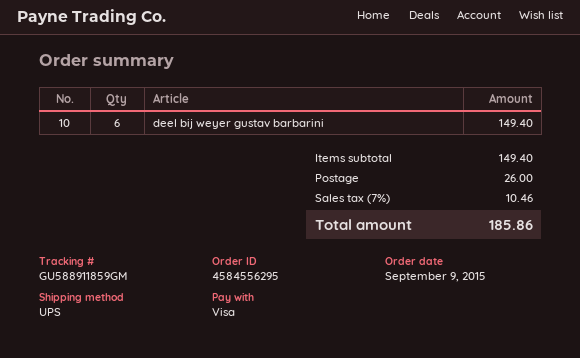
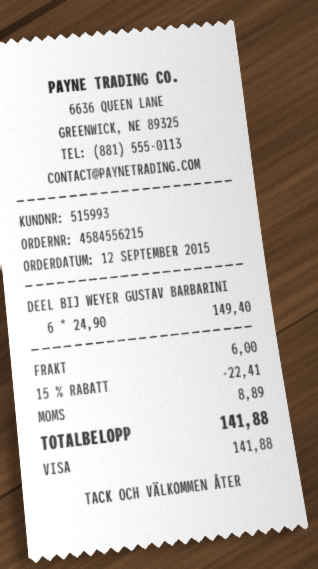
order number: 4584556295 -> 4584556215
order date: 2015-09-09 -> 2015-09-12
discount: none -> 15% = 22.41
shipping: 26.00 -> 6.00
tax: 10.46 -> 8.89
total: 185.86 -> 141.88

